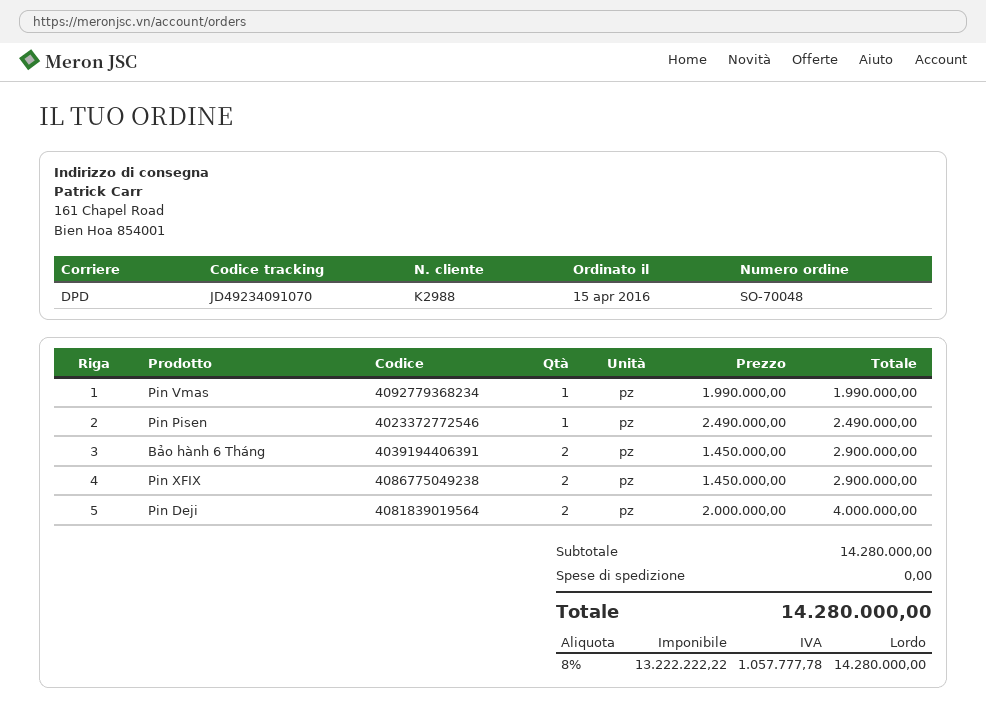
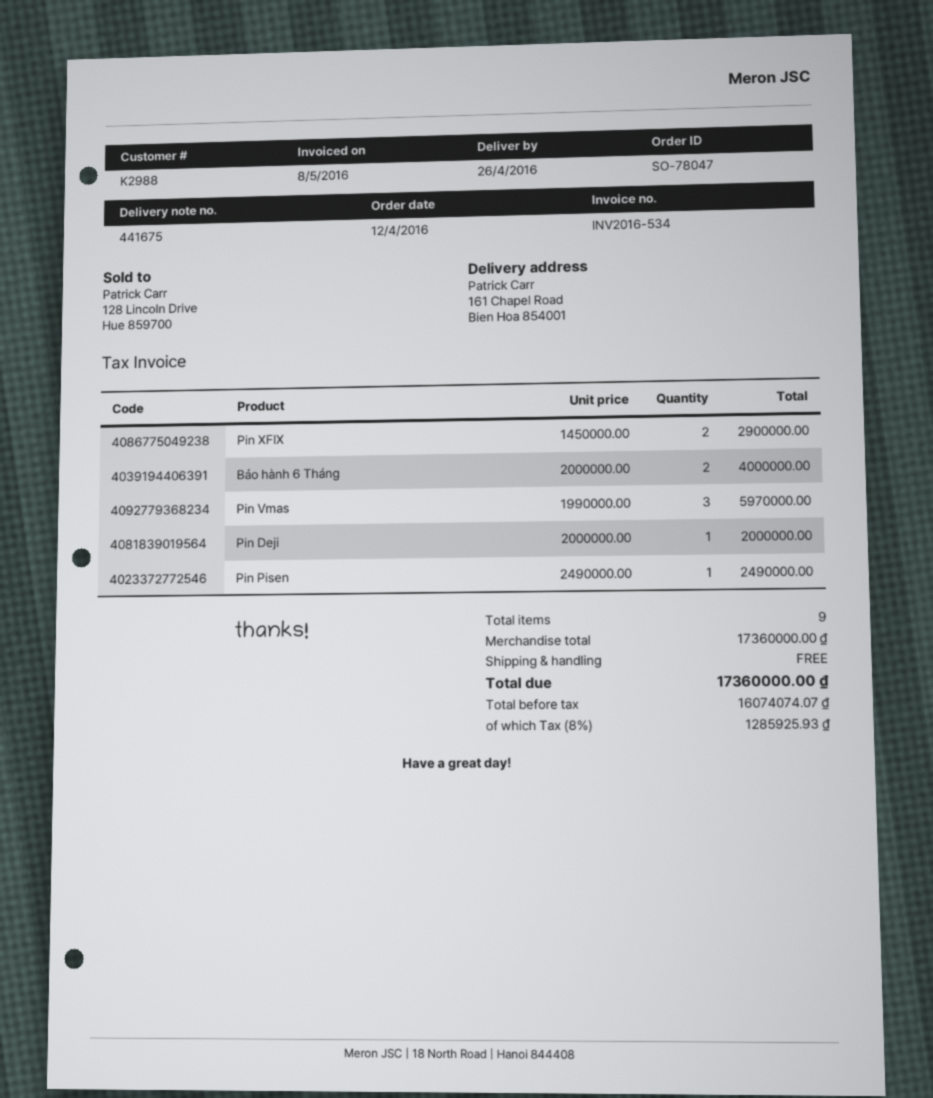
order number: SO-70048 -> SO-78047
order date: 2016-04-15 -> 2016-04-12
Pin Vmas: 1 x 1990000.00 = 1990000.00 -> 3 x 1990000.00 = 5970000.00
Bảo hành 6 Tháng: 2 x 1450000.00 = 2900000.00 -> 2 x 2000000.00 = 4000000.00
Pin Deji: 2 x 2000000.00 = 4000000.00 -> 1 x 2000000.00 = 2000000.00
subtotal: 14280000.00 -> 17360000.00
net: 13222222.22 -> 16074074.07
tax: 8% = 1057777.78 -> 8% = 1285925.93
total: 14280000.00 -> 17360000.00

